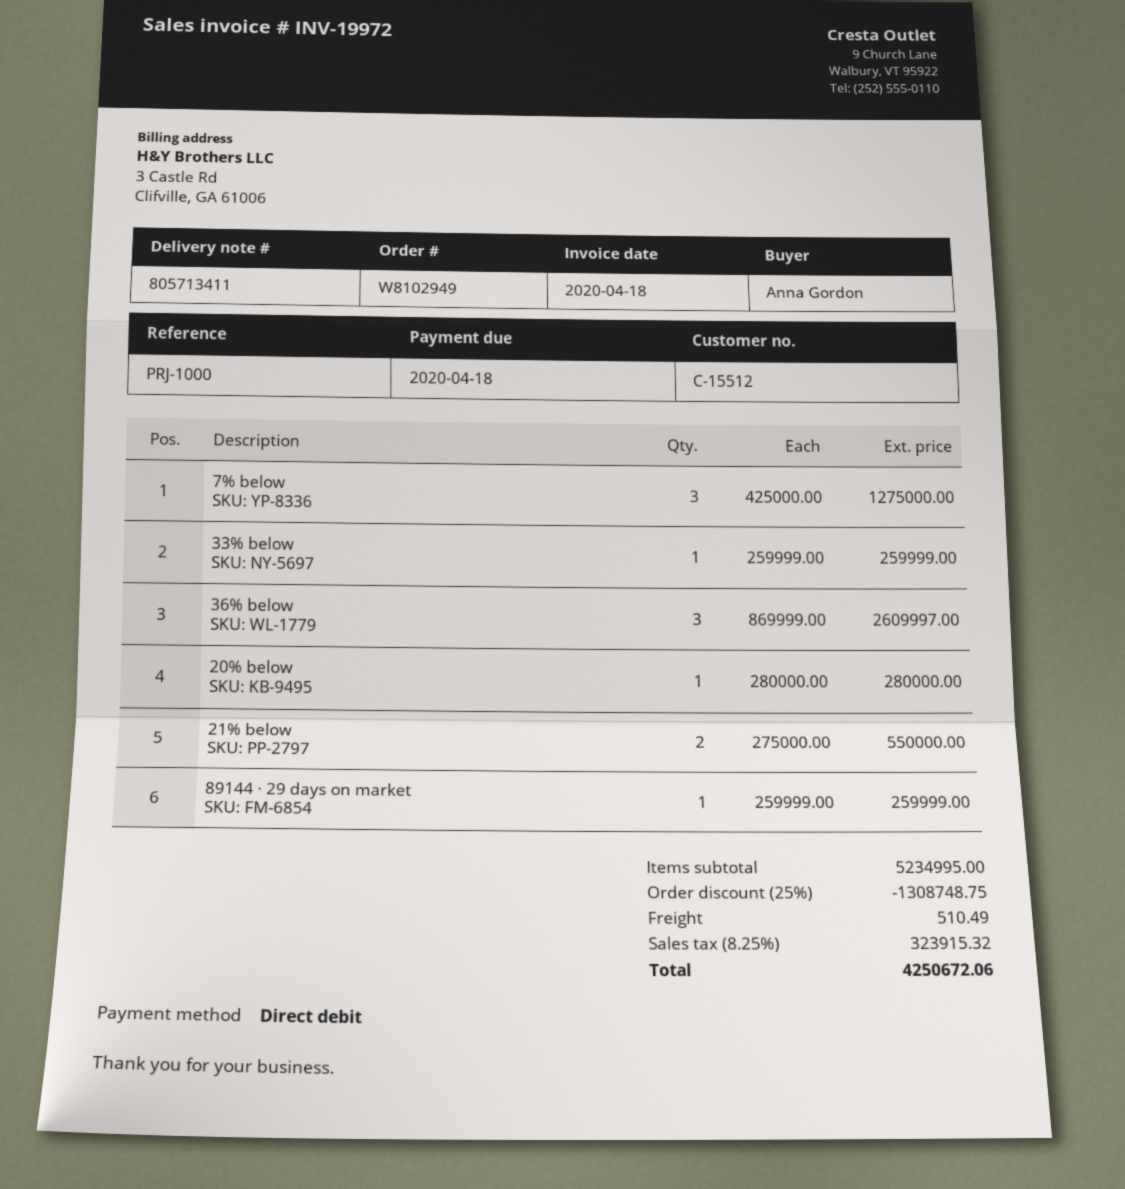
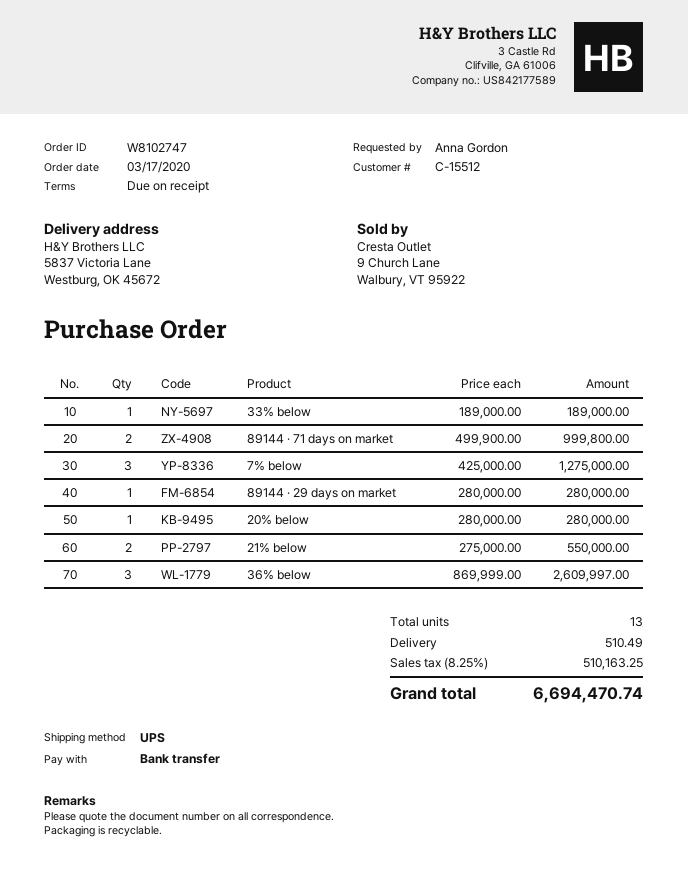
order number: W8102949 -> W8102747
payment method: direct debit -> bank transfer
33% below: 1 x 259999.00 = 259999.00 -> 1 x 189000.00 = 189000.00
89144 · 29 days on market: 1 x 259999.00 = 259999.00 -> 1 x 280000.00 = 280000.00
89144 · 71 days on market: none -> 2 x 499900.00 = 999800.00
discount: 25% = 1308748.75 -> none
tax: 8.25% = 323915.32 -> 8.25% = 510163.25
total: 4250672.06 -> 6694470.74

